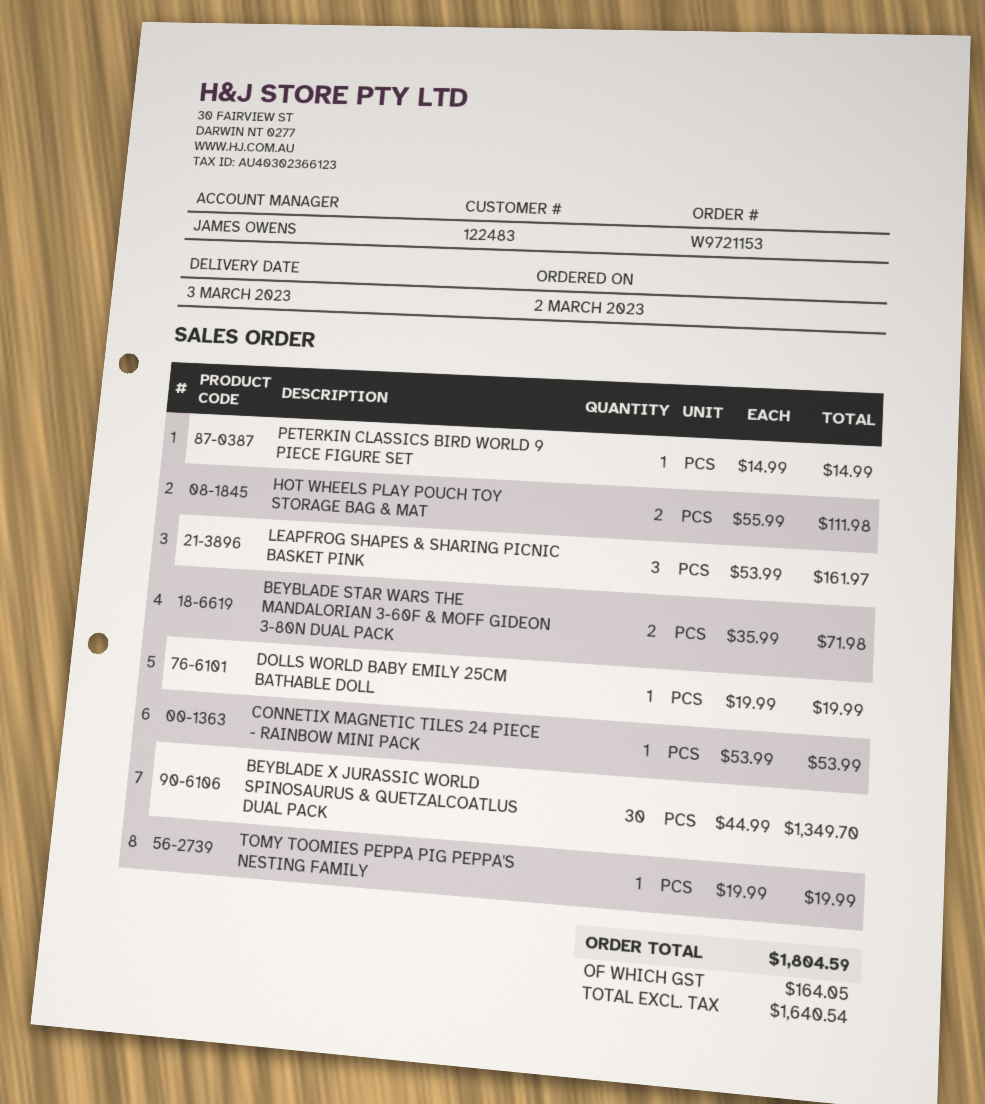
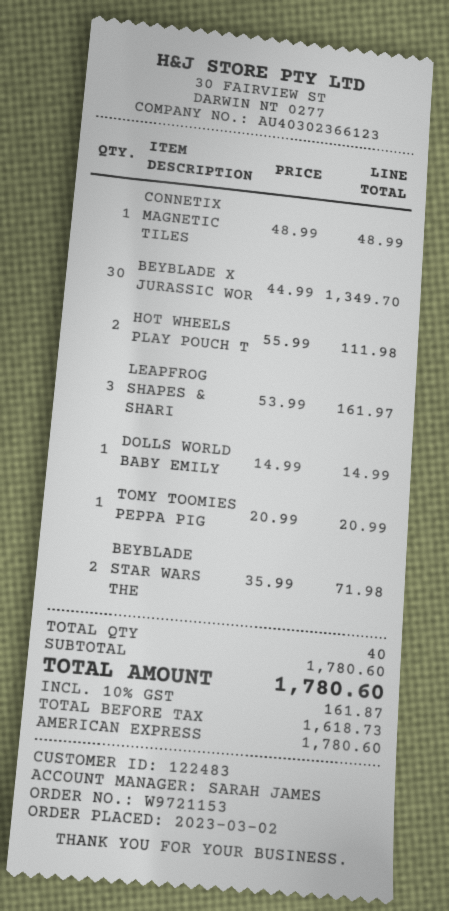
sales rep: JAMES OWENS -> SARAH JAMES
PETERKIN CLASSICS BIRD WORLD 9 PIECE FIGURE SET: 1 x 14.99 = 14.99 -> none
DOLLS WORLD BABY EMILY 25CM BATHABLE DOLL: 1 x 19.99 = 19.99 -> 1 x 14.99 = 14.99
CONNETIX MAGNETIC TILES 24 PIECE - RAINBOW MINI PACK: 1 x 53.99 = 53.99 -> 1 x 48.99 = 48.99
TOMY TOOMIES PEPPA PIG PEPPA'S NESTING FAMILY: 1 x 19.99 = 19.99 -> 1 x 20.99 = 20.99
net: 1640.54 -> 1618.73
tax: 164.05 -> 161.87
total: 1804.59 -> 1780.60

